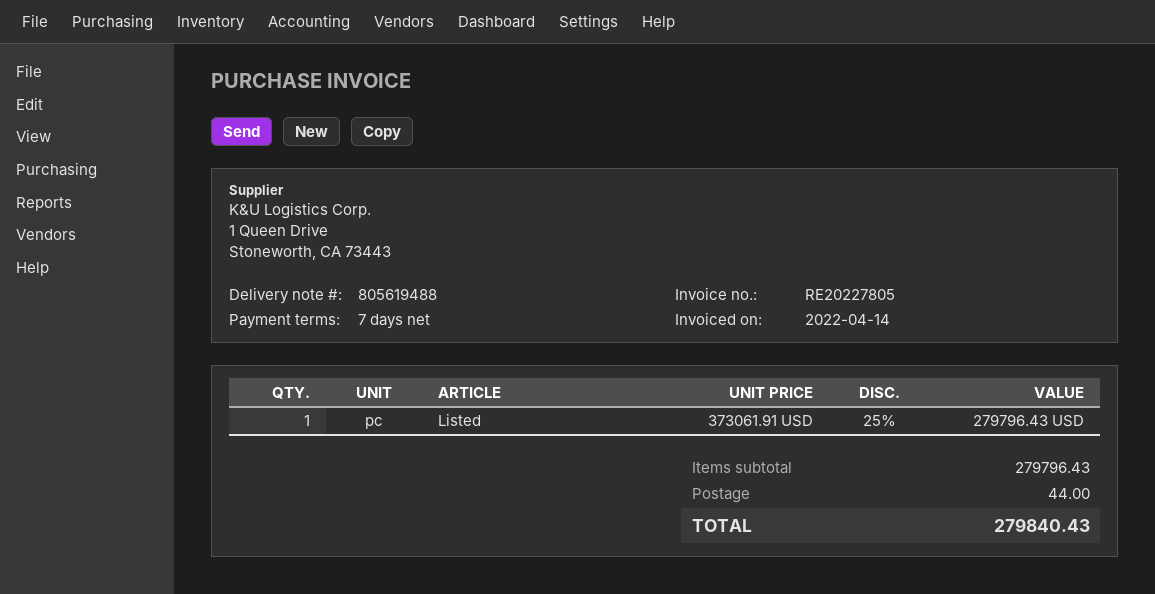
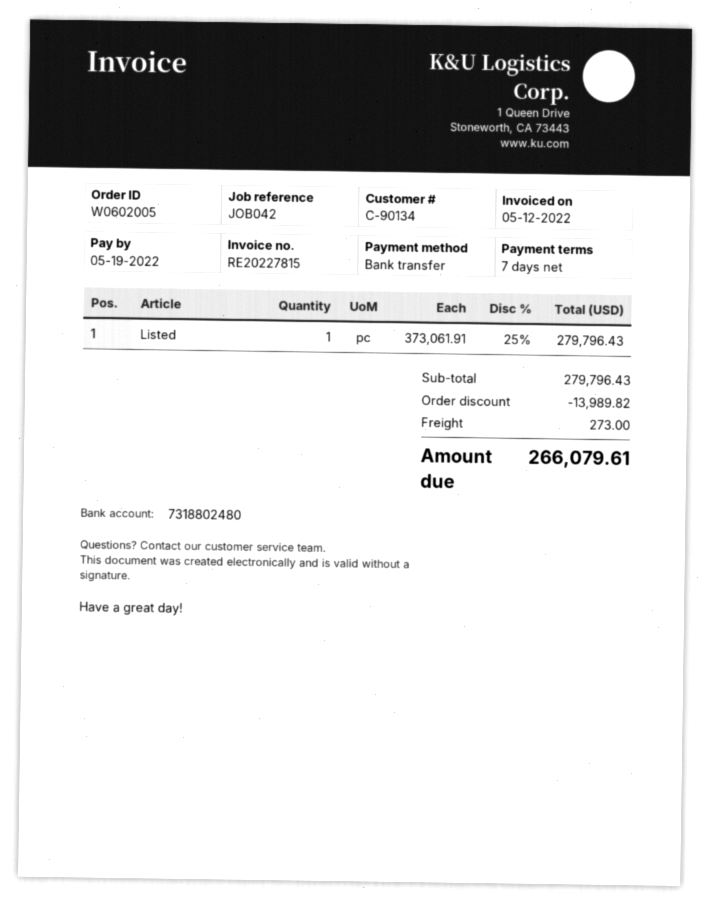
invoice number: RE20227805 -> RE20227815
invoice date: 2022-04-14 -> 2022-05-12
discount: none -> 13989.82
shipping: 44.00 -> 273.00
total: 279840.43 -> 266079.61

